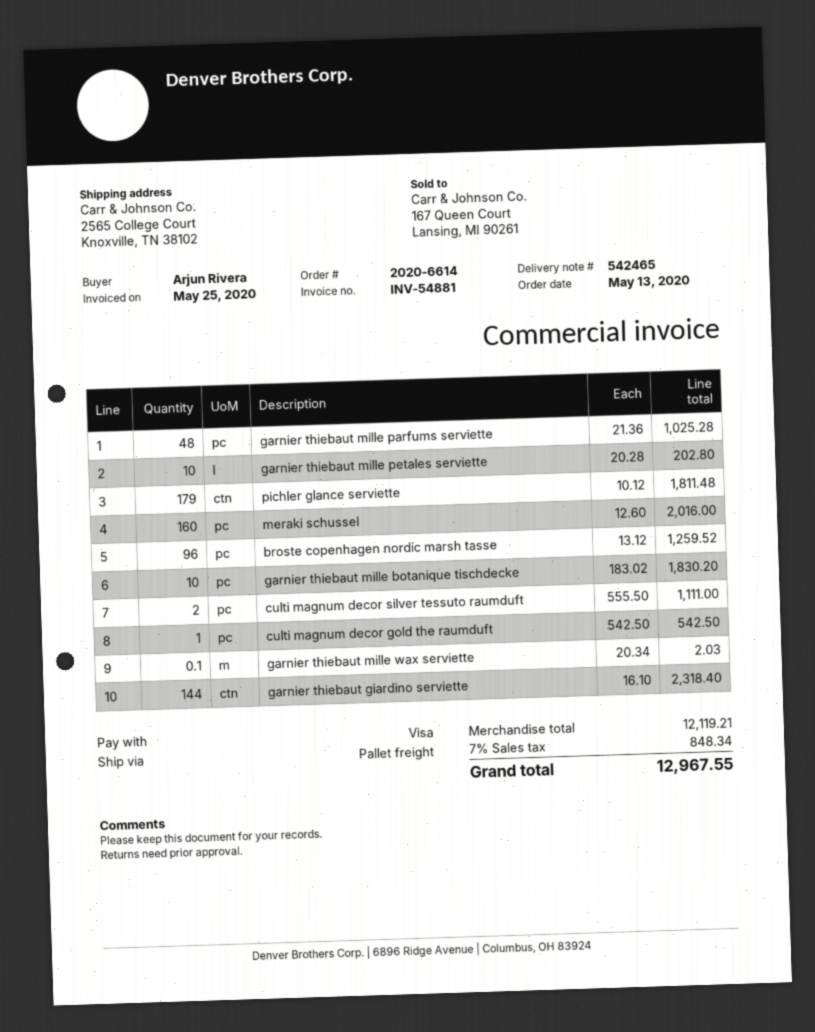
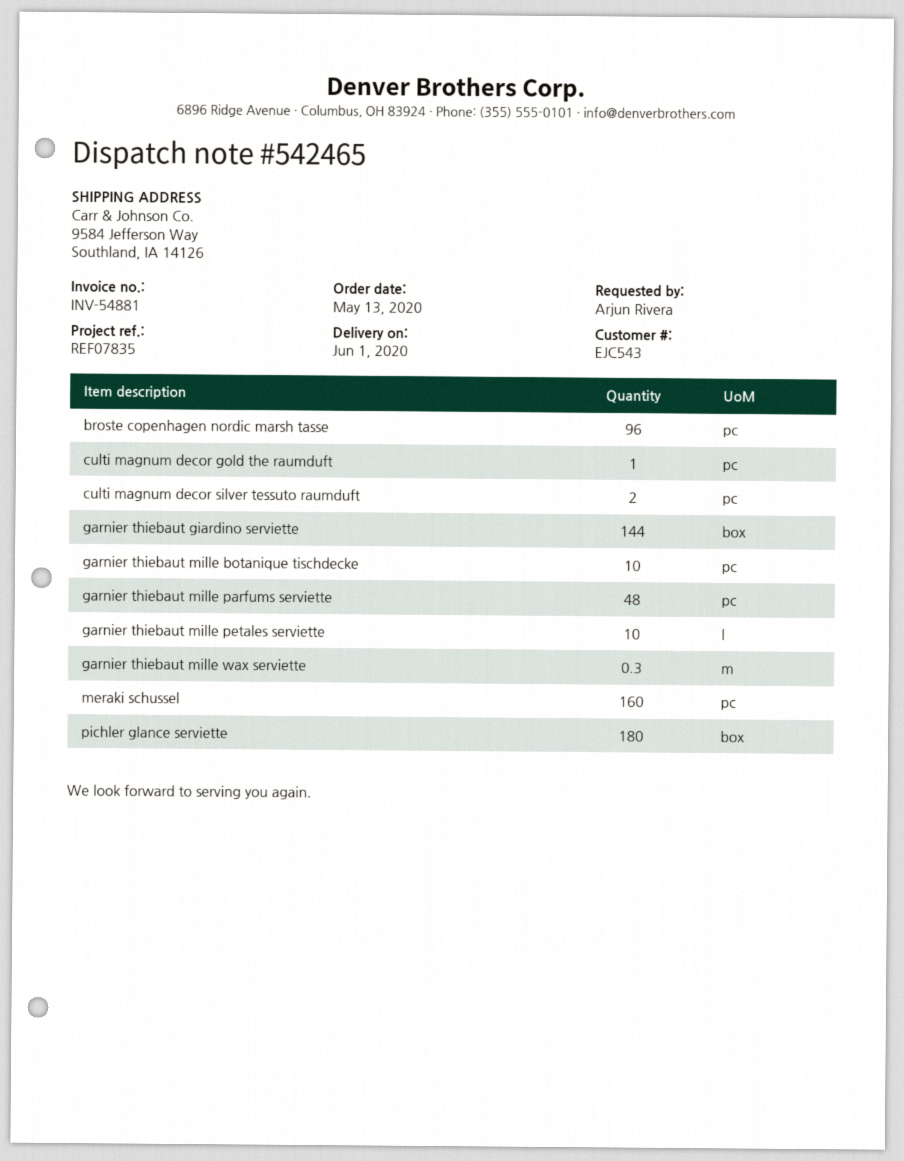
ship to: 2565 College Court, Knoxville, TN 38102 -> 9584 Jefferson Way, Southland, IA 14126
pichler glance serviette: 179 -> 180
garnier thiebaut mille wax serviette: 0.1 -> 0.3

